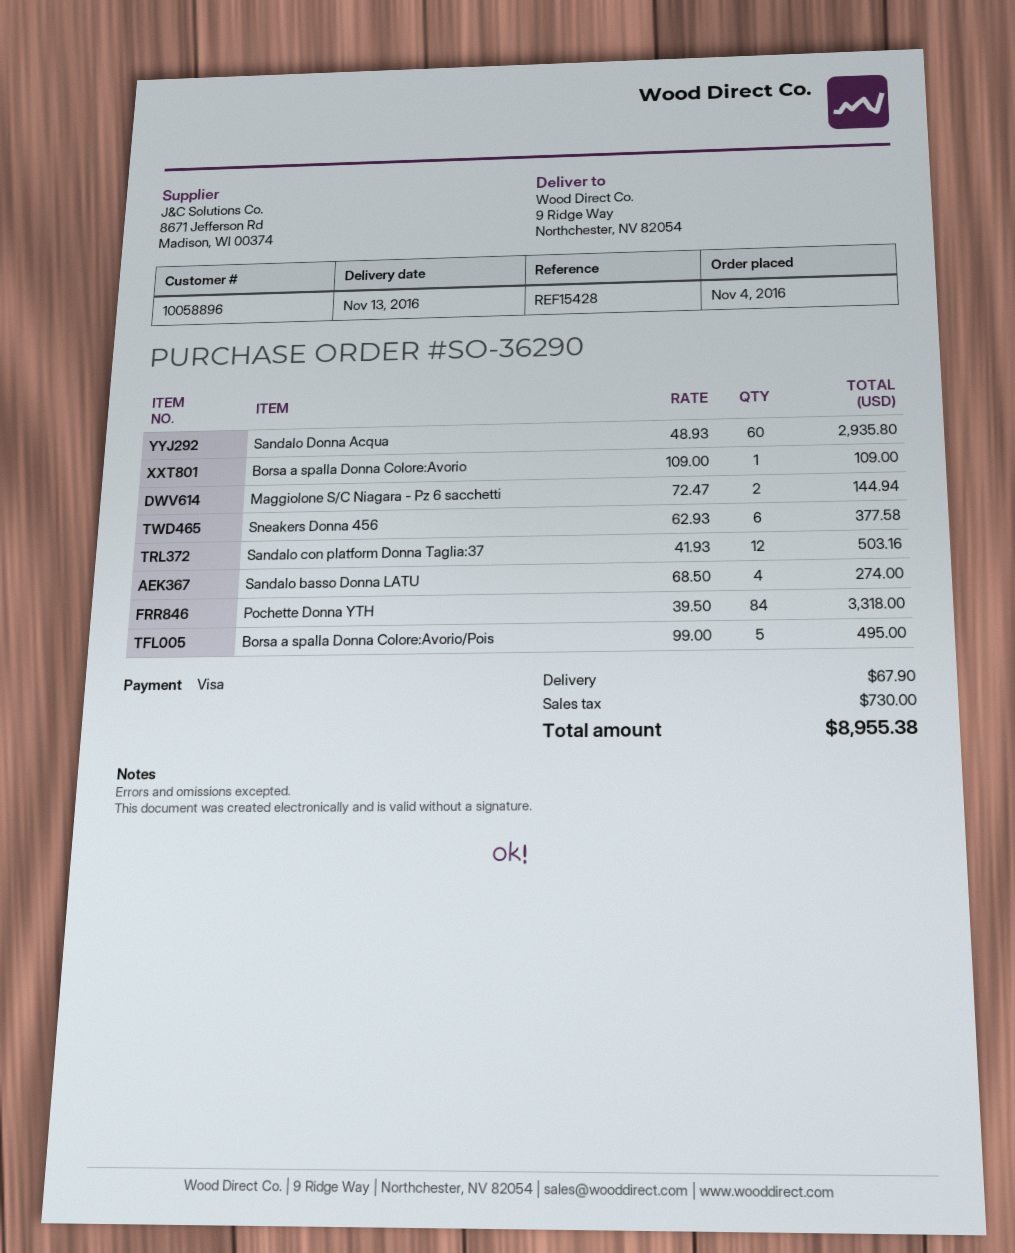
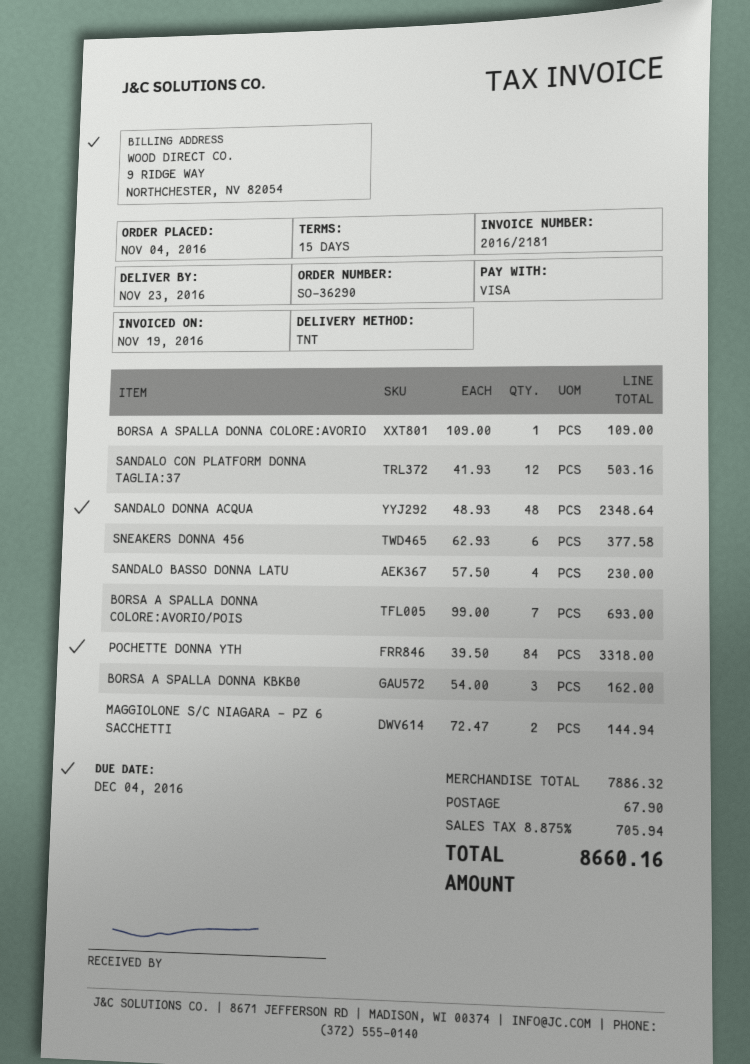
delivery date: 2016-11-13 -> 2016-11-23
Sandalo Donna Acqua: 60 x 48.93 = 2935.80 -> 48 x 48.93 = 2348.64
Sandalo basso Donna LATU: 4 x 68.50 = 274.00 -> 4 x 57.50 = 230.00
Borsa a spalla Donna Colore:Avorio/Pois: 5 x 99.00 = 495.00 -> 7 x 99.00 = 693.00
BORSA A SPALLA DONNA KBKB0: none -> 3 x 54.00 = 162.00
tax: 730.00 -> 705.94
total: 8955.38 -> 8660.16

